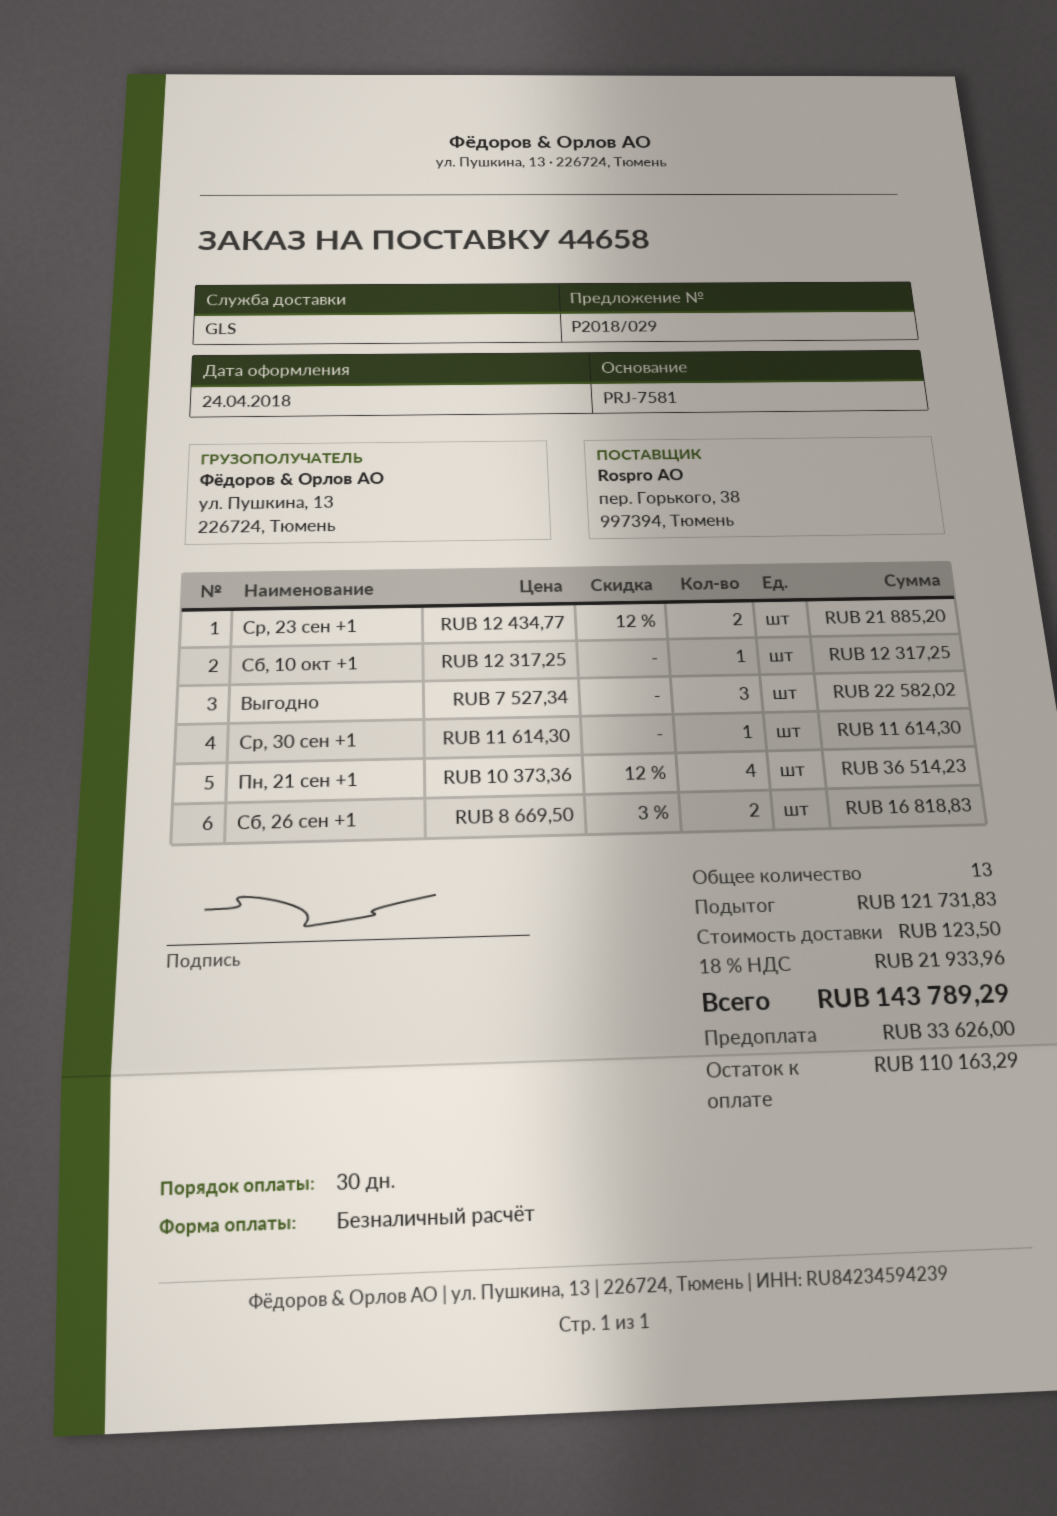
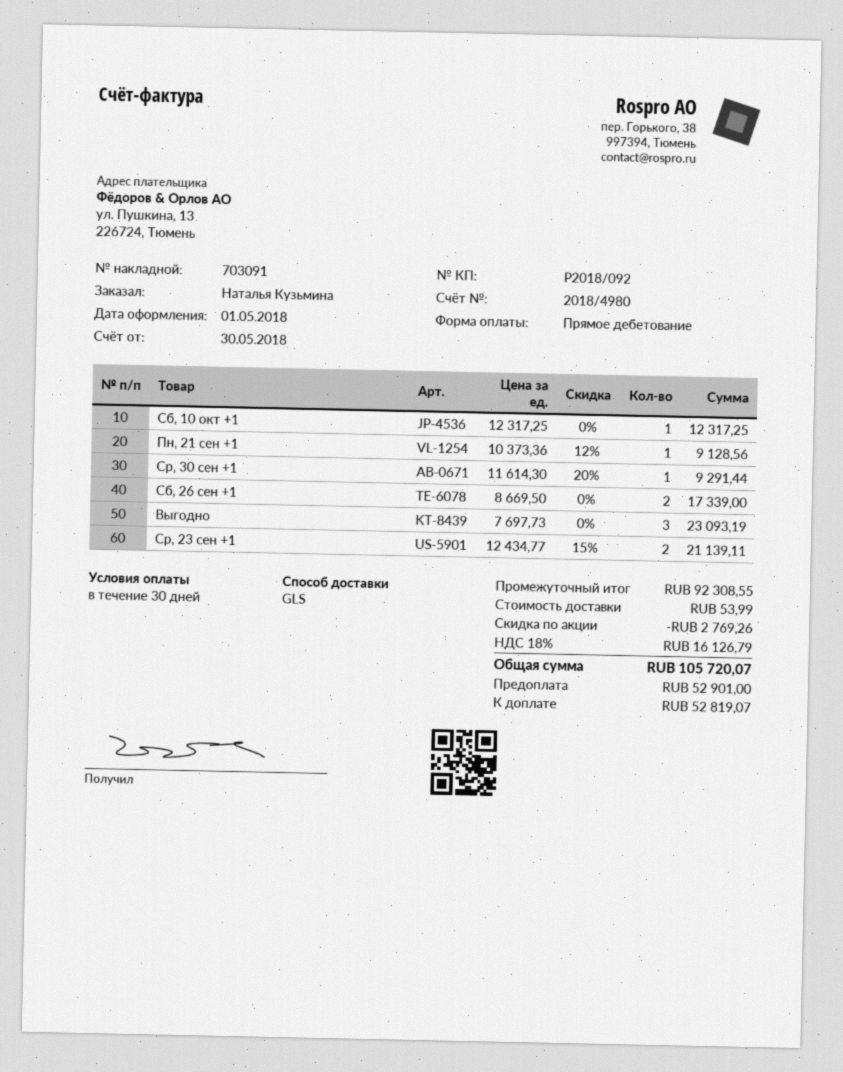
quote number: P2018/029 -> P2018/092
order date: 2018-04-24 -> 2018-05-01
payment method: bank transfer -> direct debit
Ср, 23 сен +1: 2 x 12434.77 - 12% = 21885.20 -> 2 x 12434.77 - 15% = 21139.11
Выгодно: 3 x 7527.34 = 22582.02 -> 3 x 7697.73 = 23093.19
Ср, 30 сен +1: 1 x 11614.30 = 11614.30 -> 1 x 11614.30 - 20% = 9291.44
Пн, 21 сен +1: 4 x 10373.36 - 12% = 36514.23 -> 1 x 10373.36 - 12% = 9128.56
Сб, 26 сен +1: 2 x 8669.50 - 3% = 16818.83 -> 2 x 8669.50 = 17339.00
subtotal: 121731.83 -> 92308.55
discount: none -> 2769.26
shipping: 123.50 -> 53.99
tax: 18% = 21933.96 -> 18% = 16126.79
total: 143789.29 -> 105720.07
deposit: 33626.00 -> 52901.00
balance: 110163.29 -> 52819.07

